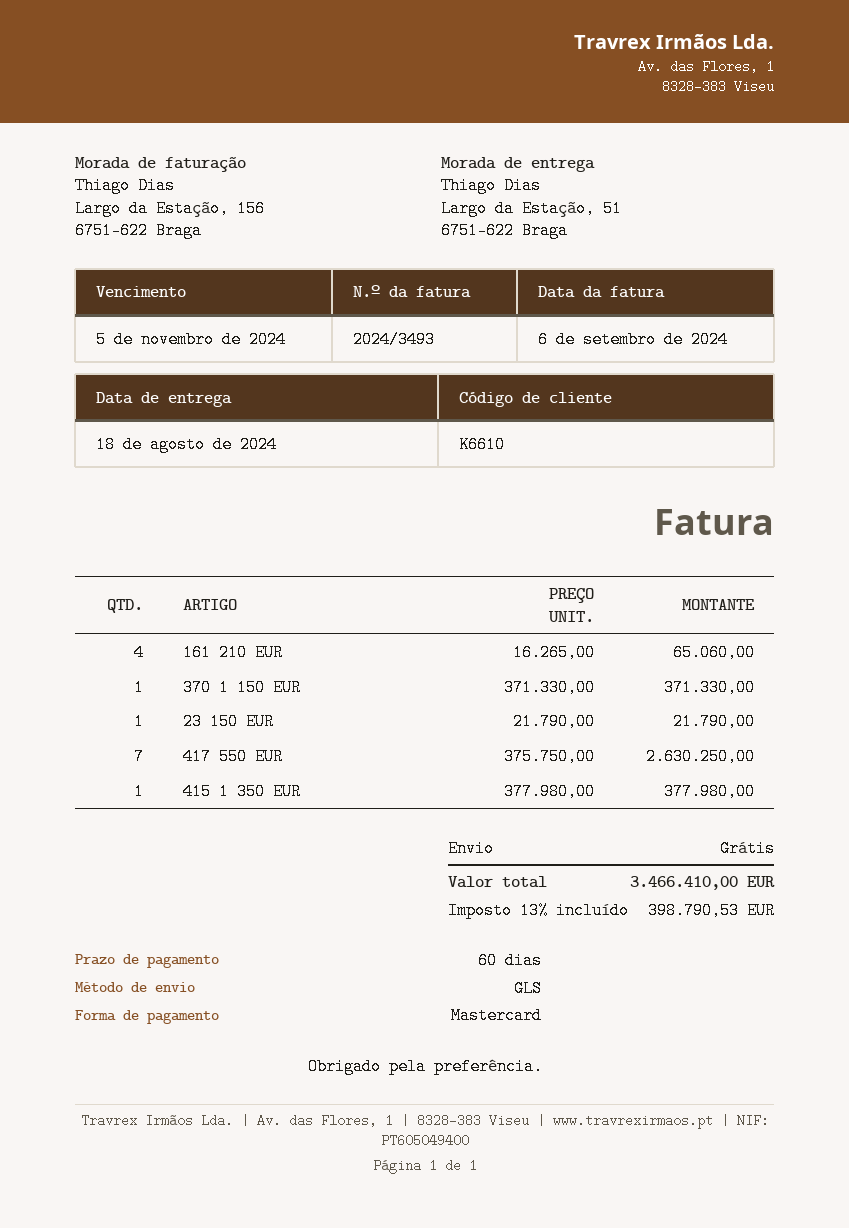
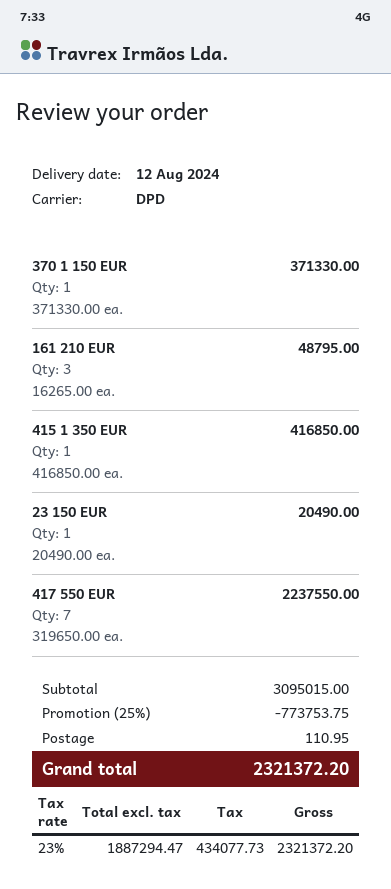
delivery date: 2024-08-18 -> 2024-08-12
shipping method: GLS -> DPD
161 210 EUR: 4 x 16265.00 = 65060.00 -> 3 x 16265.00 = 48795.00
23 150 EUR: 1 x 21790.00 = 21790.00 -> 1 x 20490.00 = 20490.00
417 550 EUR: 7 x 375750.00 = 2630250.00 -> 7 x 319650.00 = 2237550.00
415 1 350 EUR: 1 x 377980.00 = 377980.00 -> 1 x 416850.00 = 416850.00
discount: none -> 25% = 773753.75
shipping: 0.00 -> 110.95
tax: 13% = 398790.53 -> 23% = 434077.73
total: 3466410.00 -> 2321372.20

